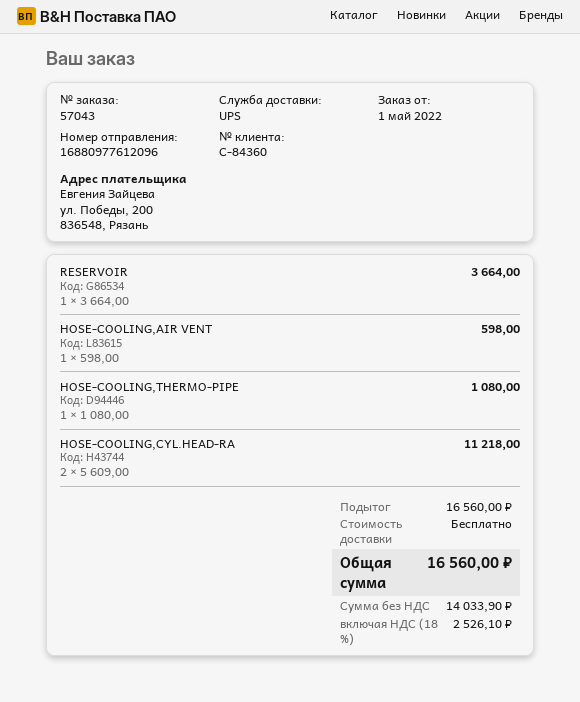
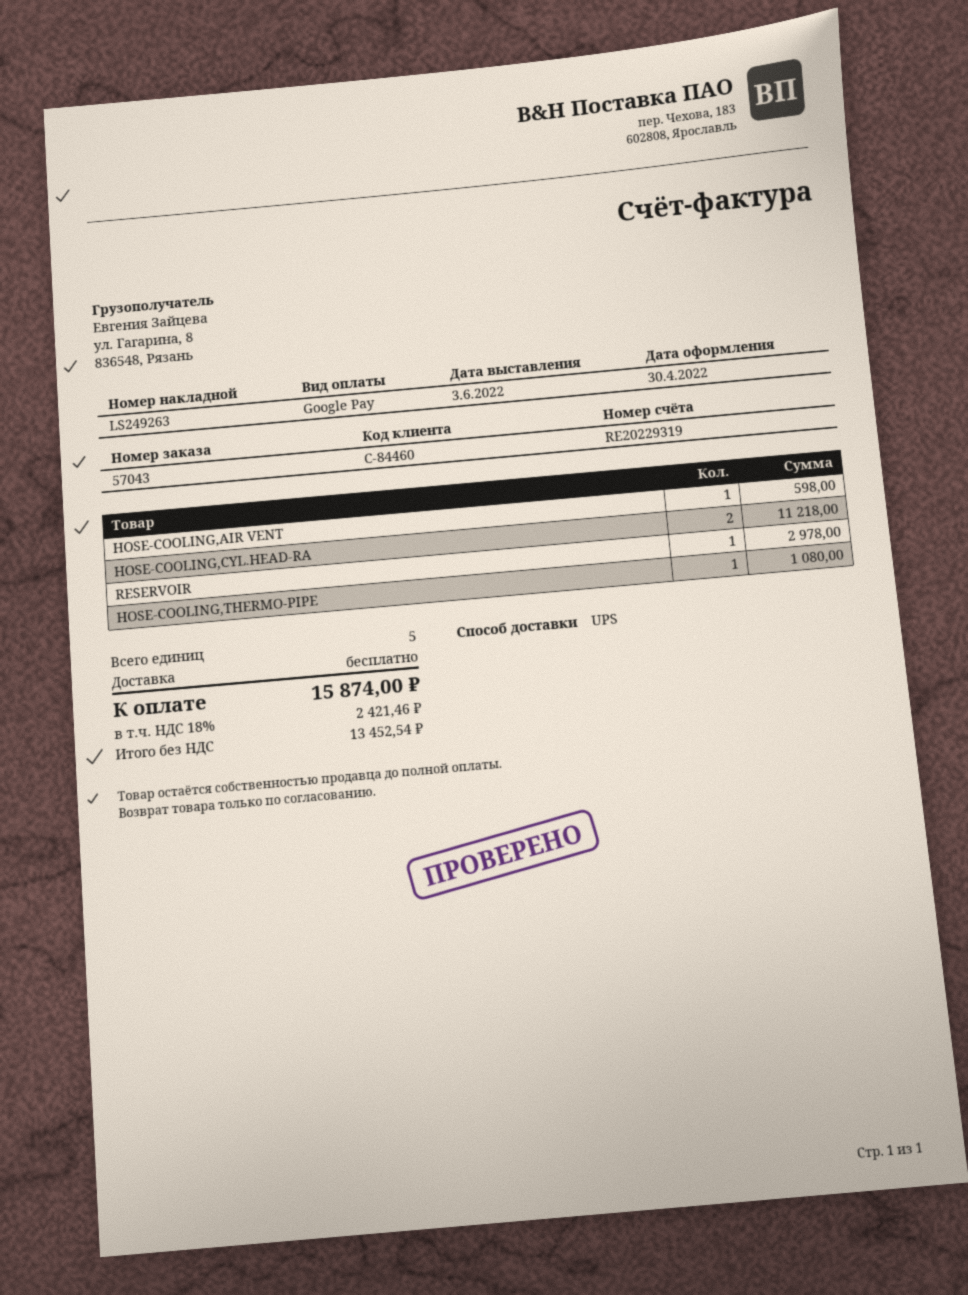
order date: 2022-05-01 -> 2022-04-30
customer number: C-84360 -> C-84460
RESERVOIR: 1 for 3664.00 -> 1 for 2978.00
net: 14033.90 -> 13452.54
tax: 18% = 2526.10 -> 18% = 2421.46
total: 16560.00 -> 15874.00

